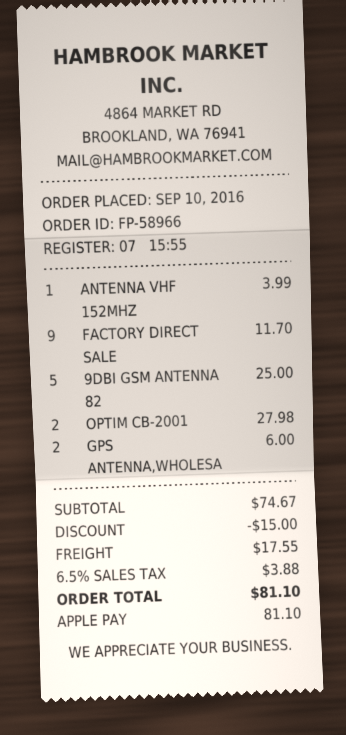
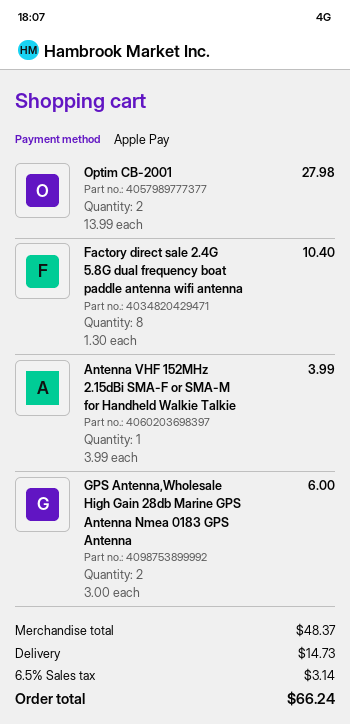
FACTORY DIRECT SALE: 9 for 11.70 -> 8 for 10.40
9DBI GSM ANTENNA 82: 5 for 25.00 -> none
subtotal: 74.67 -> 48.37
discount: 15.00 -> none
shipping: 17.55 -> 14.73
tax: 6.5% = 3.88 -> 6.5% = 3.14
total: 81.10 -> 66.24

